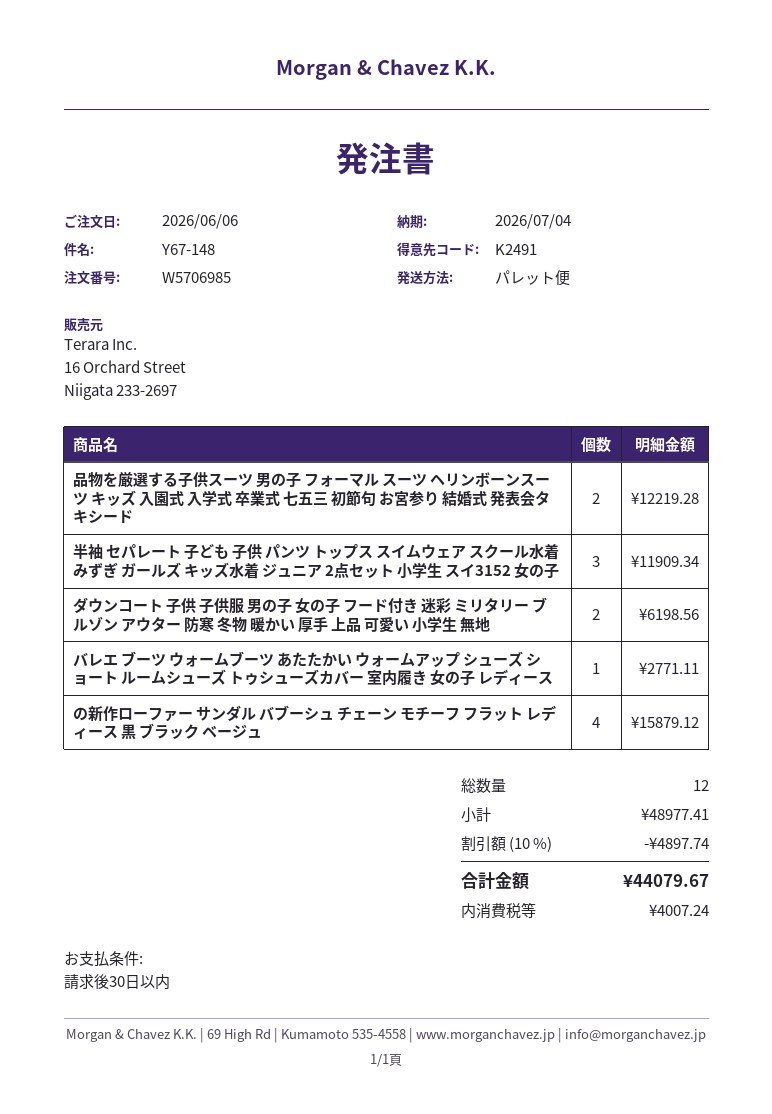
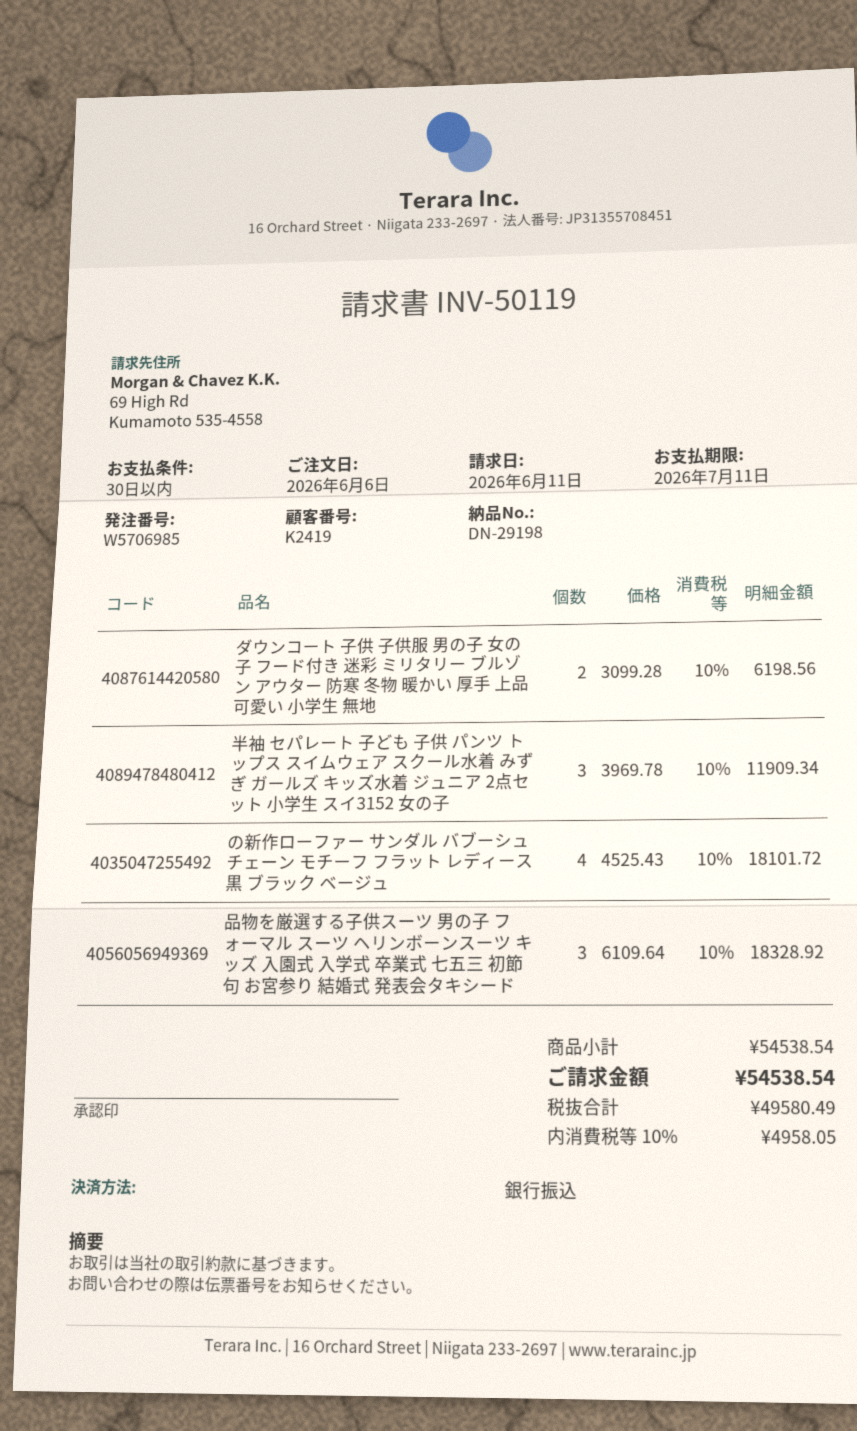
customer number: K2491 -> K2419
品物を厳選する子供スーツ 男の子 フォーマル スーツ ヘリンボーンスーツ キッズ 入園式 入学式 卒業式 七五三 初節句 お宮参り 結婚式 発表会タキシード: 2 for 12219.28 -> 3 for 18328.92
バレエ ブーツ ウォームブーツ あたたかい ウォームアップ シューズ ショート ルームシューズ トゥシューズカバー 室内履き 女の子 レディース: 1 for 2771.11 -> none
の新作ローファー サンダル バブーシュ チェーン モチーフ フラット レディース 黒 ブラック ベージュ: 4 for 15879.12 -> 4 for 18101.72
subtotal: 48977.41 -> 54538.54
discount: 10% = 4897.74 -> none
tax: 4007.24 -> 4958.05
total: 44079.67 -> 54538.54

